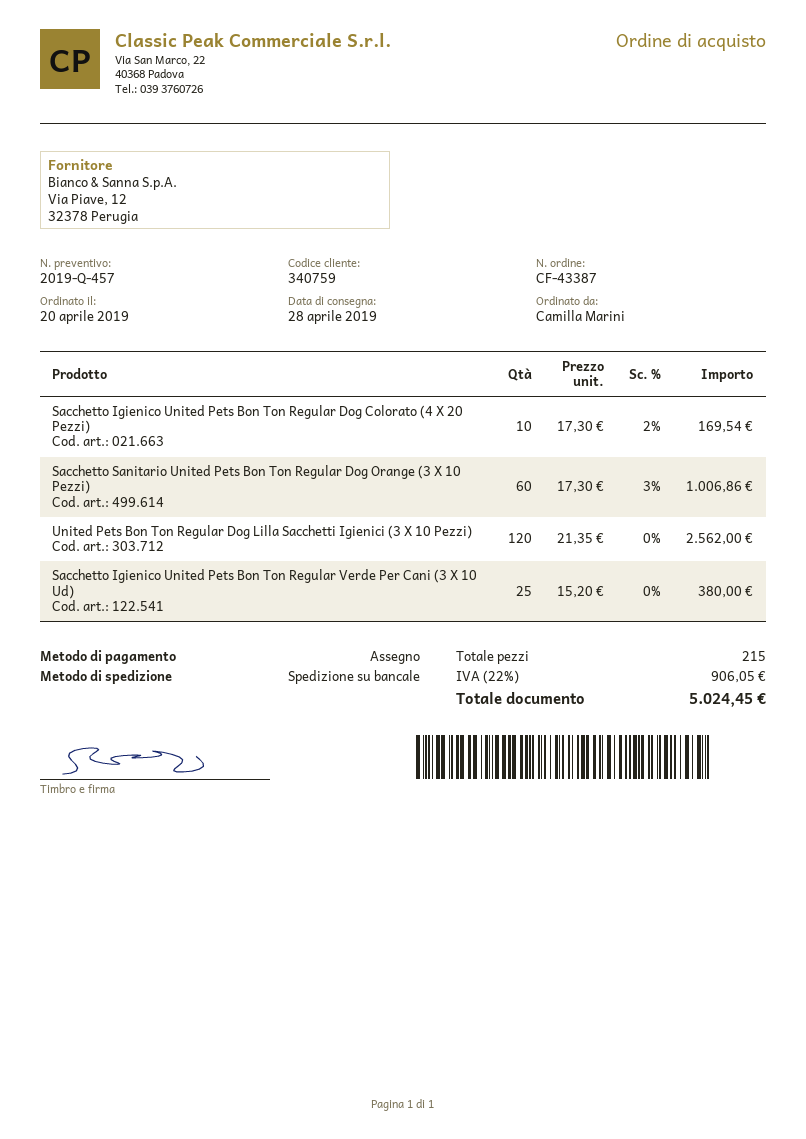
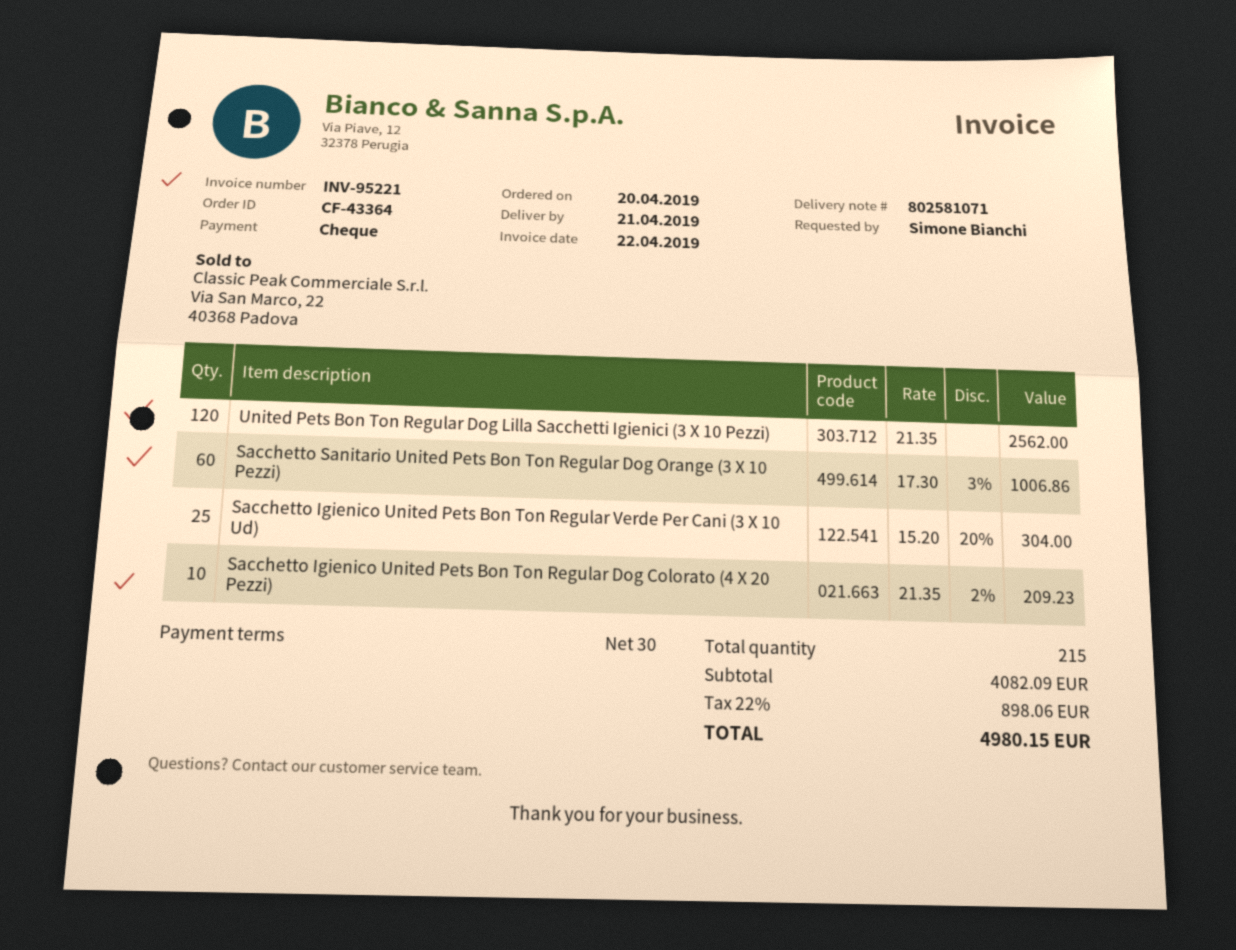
order number: CF-43387 -> CF-43364
delivery date: 2019-04-28 -> 2019-04-21
ordered by: Camilla Marini -> Simone Bianchi
Sacchetto Igienico United Pets Bon Ton Regular Dog Colorato (4 X 20 Pezzi): 10 x 17.30 - 2% = 169.54 -> 10 x 21.35 - 2% = 209.23
Sacchetto Igienico United Pets Bon Ton Regular Verde Per Cani (3 X 10 Ud): 25 x 15.20 = 380.00 -> 25 x 15.20 - 20% = 304.00
tax: 22% = 906.05 -> 22% = 898.06
total: 5024.45 -> 4980.15

